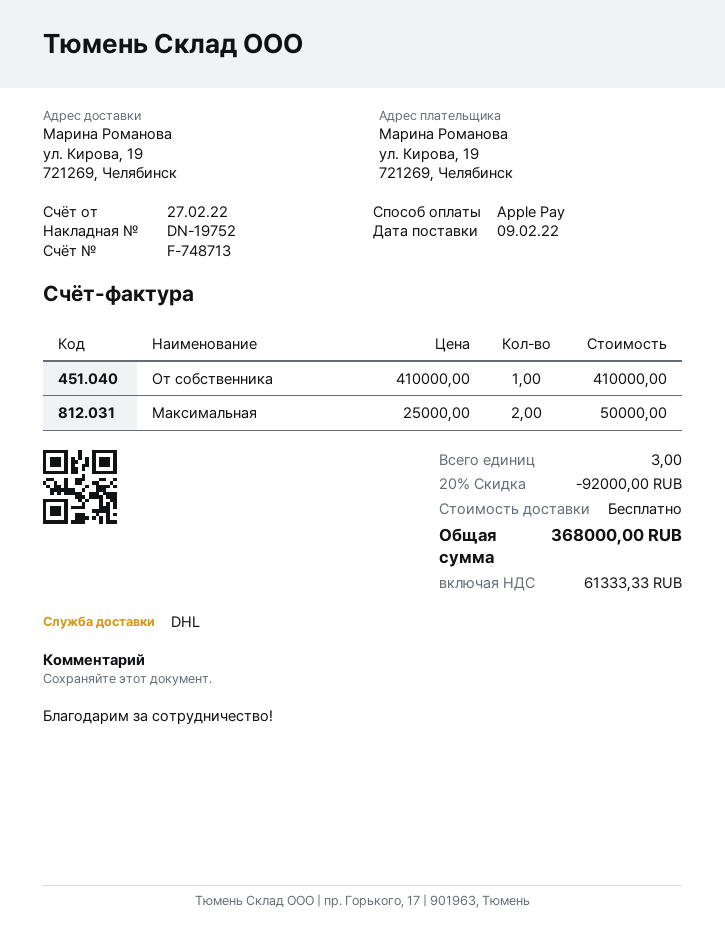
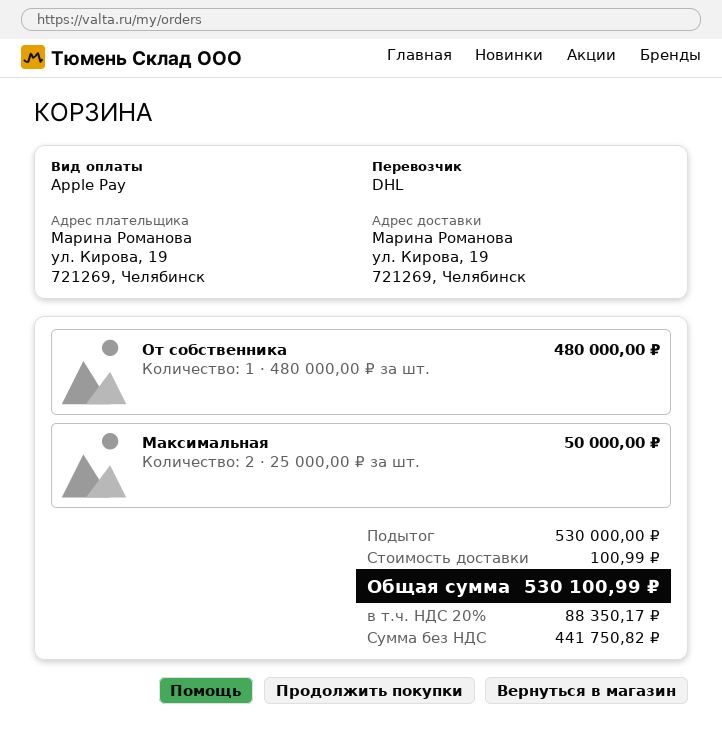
От собственника: 1 x 410000.00 = 410000.00 -> 1 x 480000.00 = 480000.00
discount: 20% = 92000.00 -> none
shipping: 0.00 -> 100.99
tax: 61333.33 -> 88350.17
total: 368000.00 -> 530100.99

